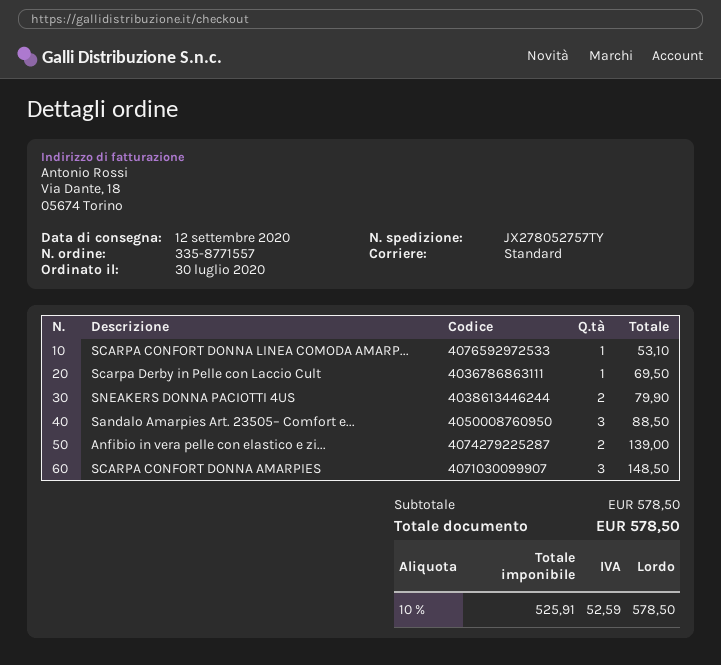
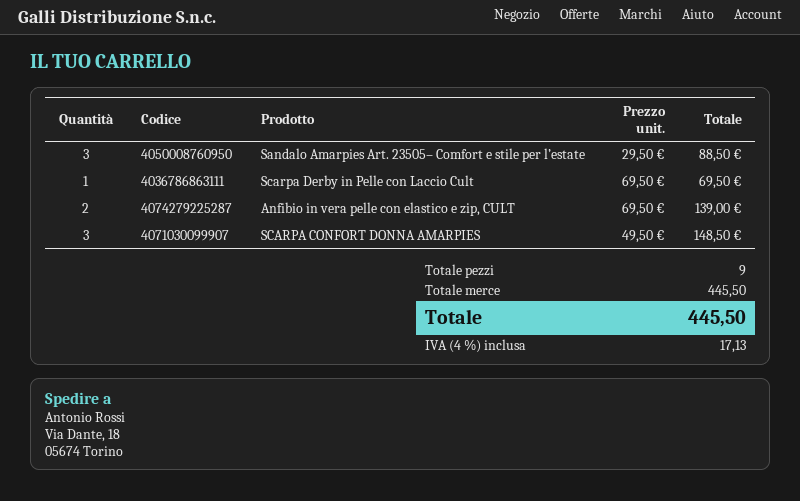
SCARPA CONFORT DONNA LINEA COMODA AMARP...: 1 for 53.10 -> none
SNEAKERS DONNA PACIOTTI 4US: 2 for 79.90 -> none
subtotal: 578.50 -> 445.50
tax: 10% = 52.59 -> 4% = 17.13
total: 578.50 -> 445.50

